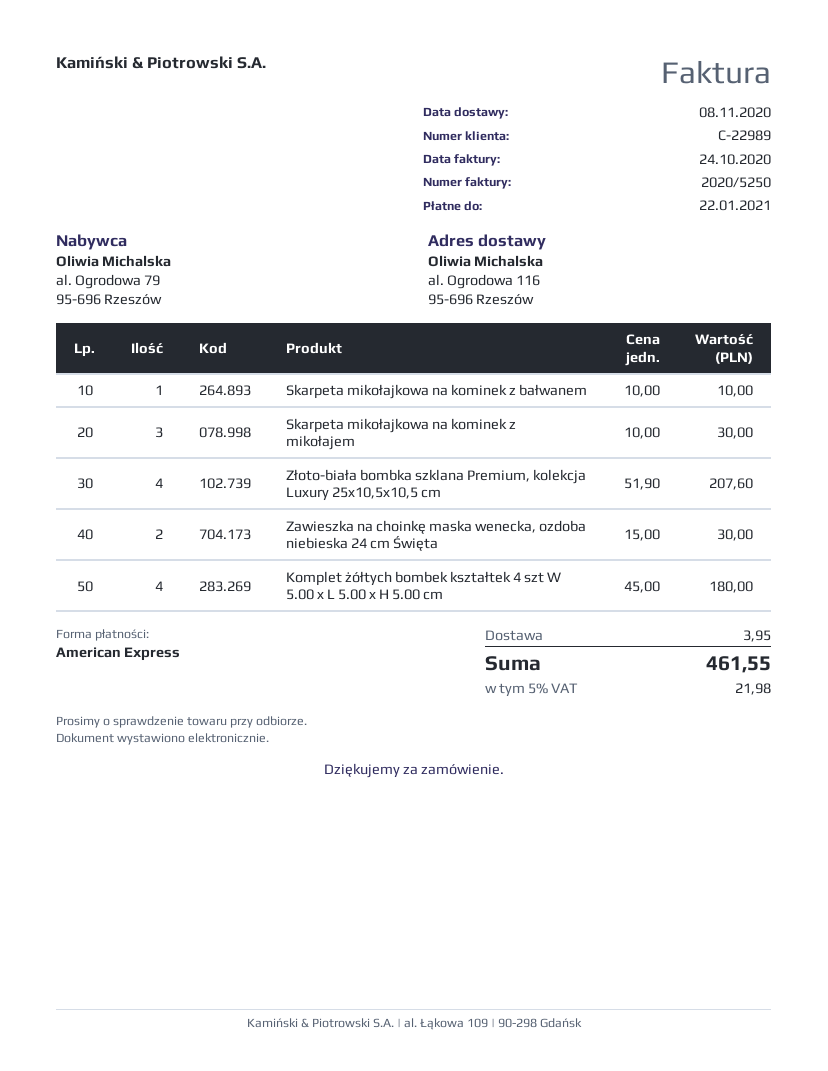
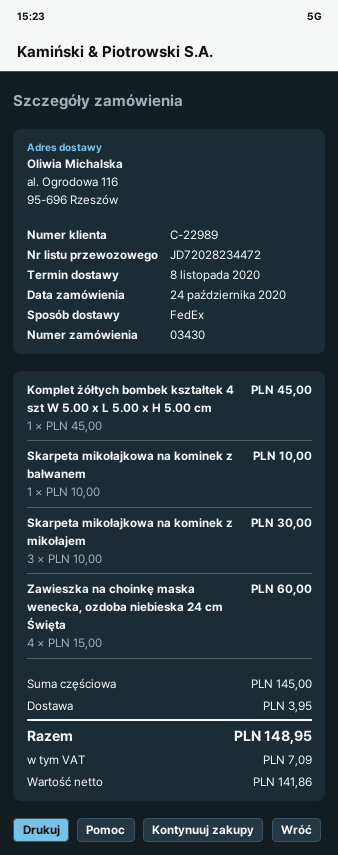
Złoto-biała bombka szklana Premium, kolekcja Luxury 25x10,5x10,5 cm: 4 x 51.90 = 207.60 -> none
Zawieszka na choinkę maska wenecka, ozdoba niebieska 24 cm Święta: 2 x 15.00 = 30.00 -> 4 x 15.00 = 60.00
Komplet żółtych bombek kształtek 4 szt W 5.00 x L 5.00 x H 5.00 cm: 4 x 45.00 = 180.00 -> 1 x 45.00 = 45.00
tax: 21.98 -> 7.09
total: 461.55 -> 148.95

